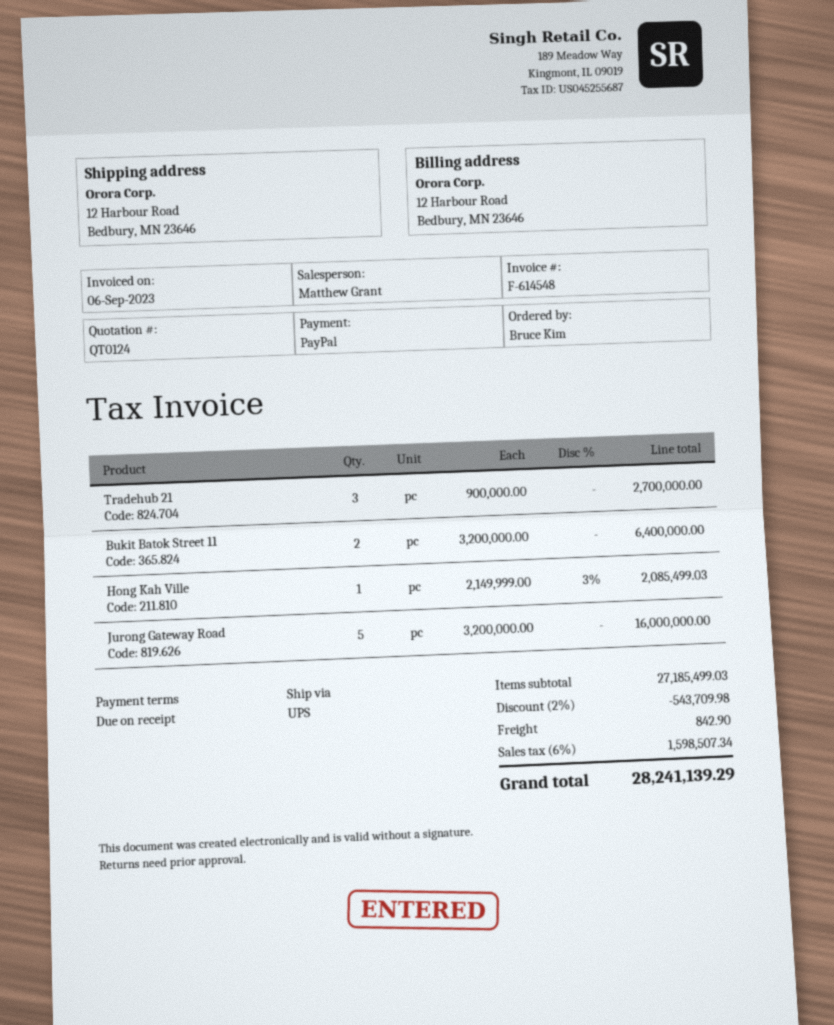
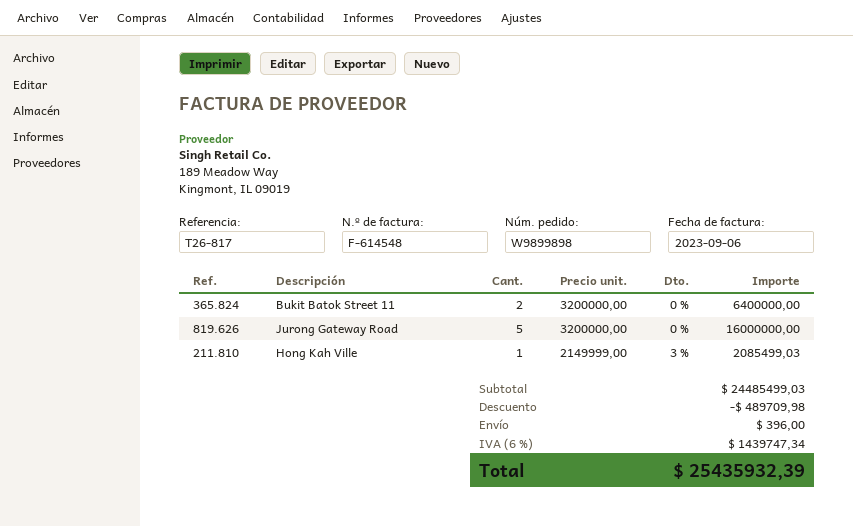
Tradehub 21: 3 x 900000.00 = 2700000.00 -> none
subtotal: 27185499.03 -> 24485499.03
discount: 543709.98 -> 489709.98
shipping: 842.90 -> 396.00
tax: 6% = 1598507.34 -> 6% = 1439747.34
total: 28241139.29 -> 25435932.39

